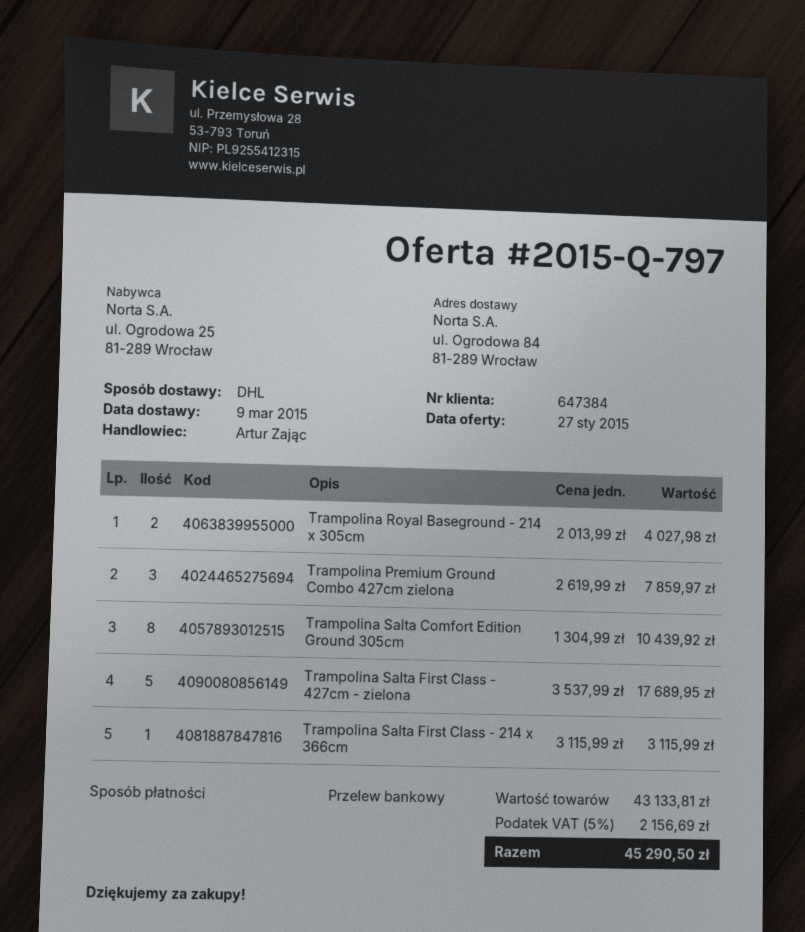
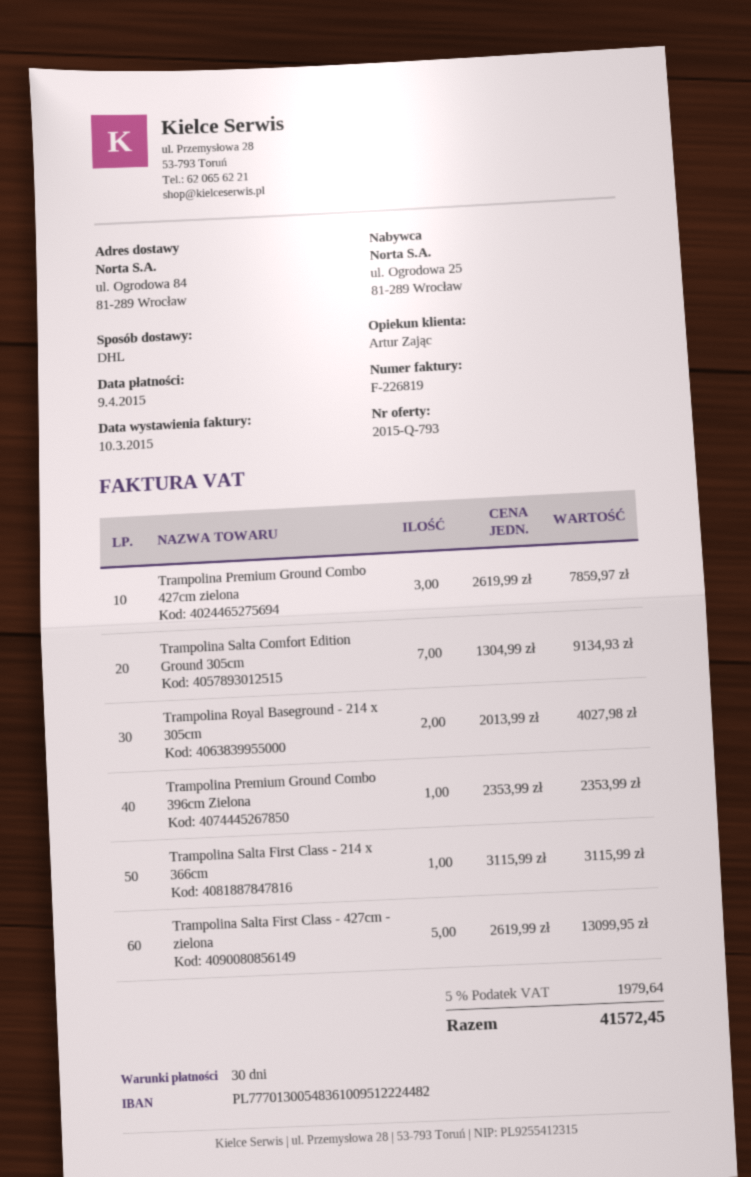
quote number: 2015-Q-797 -> 2015-Q-793
Trampolina Salta Comfort Edition Ground 305cm: 8 x 1304.99 = 10439.92 -> 7 x 1304.99 = 9134.93
Trampolina Salta First Class - 427cm - zielona: 5 x 3537.99 = 17689.95 -> 5 x 2619.99 = 13099.95
Trampolina Premium Ground Combo 396cm Zielona: none -> 1 x 2353.99 = 2353.99
tax: 5% = 2156.69 -> 5% = 1979.64
total: 45290.50 -> 41572.45

